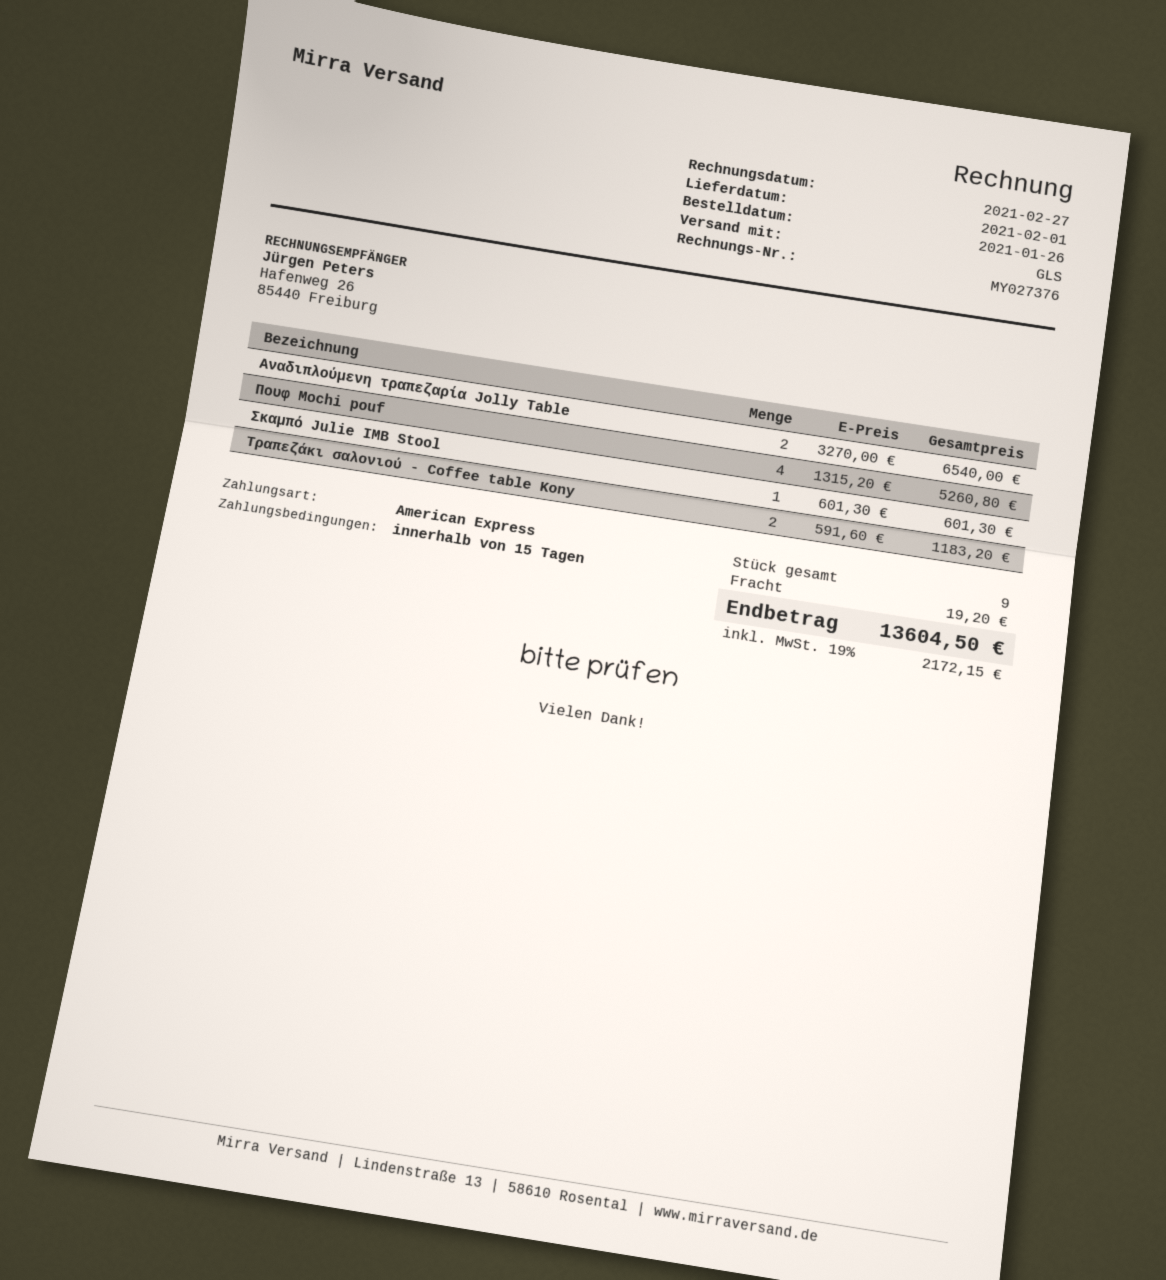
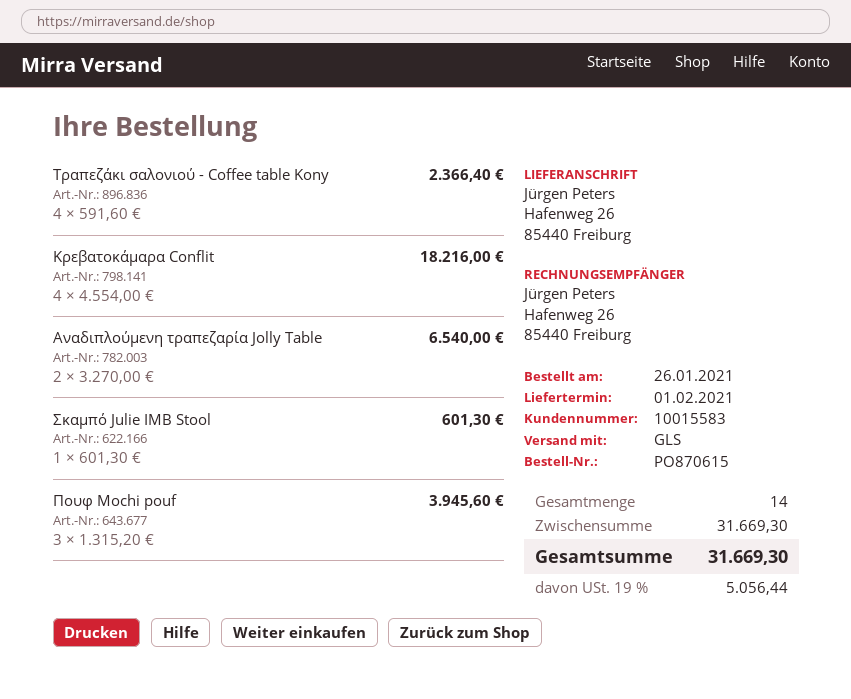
Πουφ Mochi pouf: 4 x 1315.20 = 5260.80 -> 3 x 1315.20 = 3945.60
Τραπεζάκι σαλονιού - Coffee table Kony: 2 x 591.60 = 1183.20 -> 4 x 591.60 = 2366.40
Κρεβατοκάμαρα Conflit: none -> 4 x 4554.00 = 18216.00
total quantity: 9 -> 14
shipping: 19.20 -> none
tax: 19% = 2172.15 -> 19% = 5056.44
total: 13604.50 -> 31669.30

